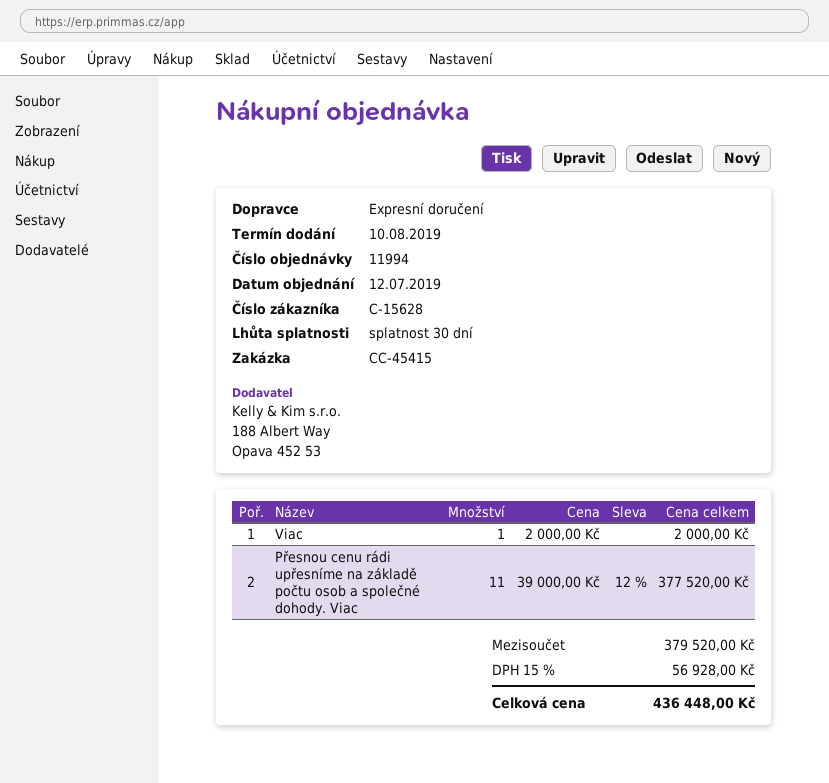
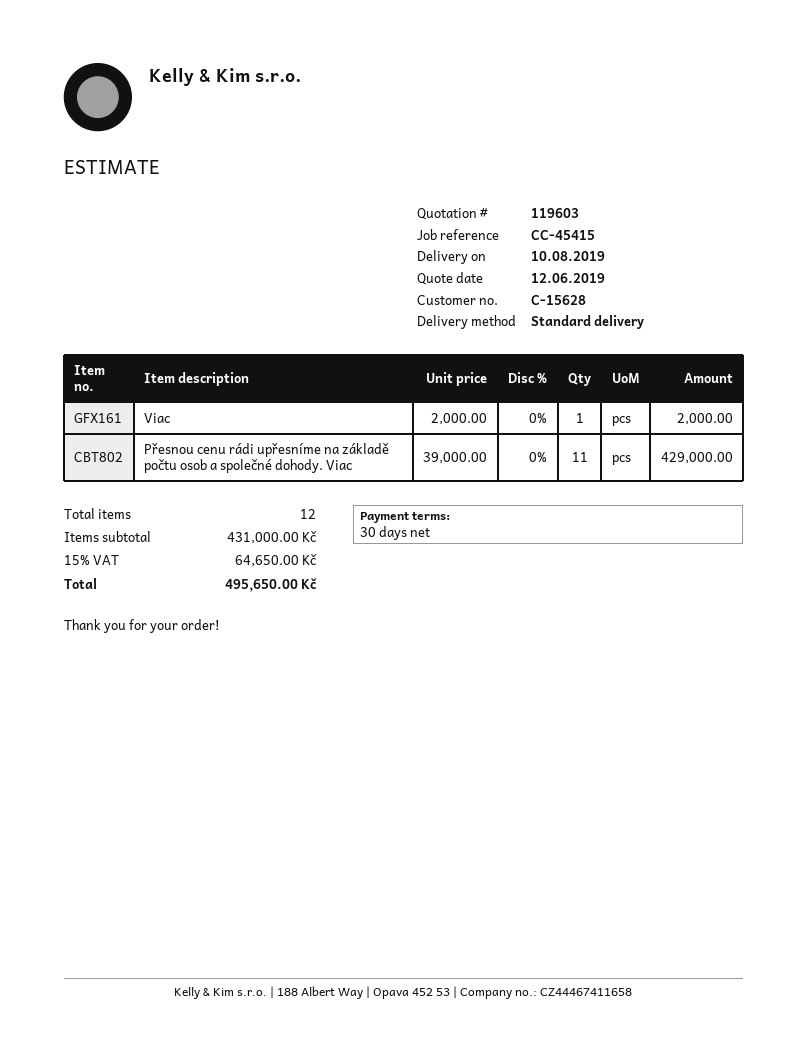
shipping method: express -> standard
Přesnou cenu rádi upřesníme na základě počtu osob a společné dohody. Viac: 11 x 39000.00 - 12% = 377520.00 -> 11 x 39000.00 = 429000.00
subtotal: 379520.00 -> 431000.00
tax: 15% = 56928.00 -> 15% = 64650.00
total: 436448.00 -> 495650.00

